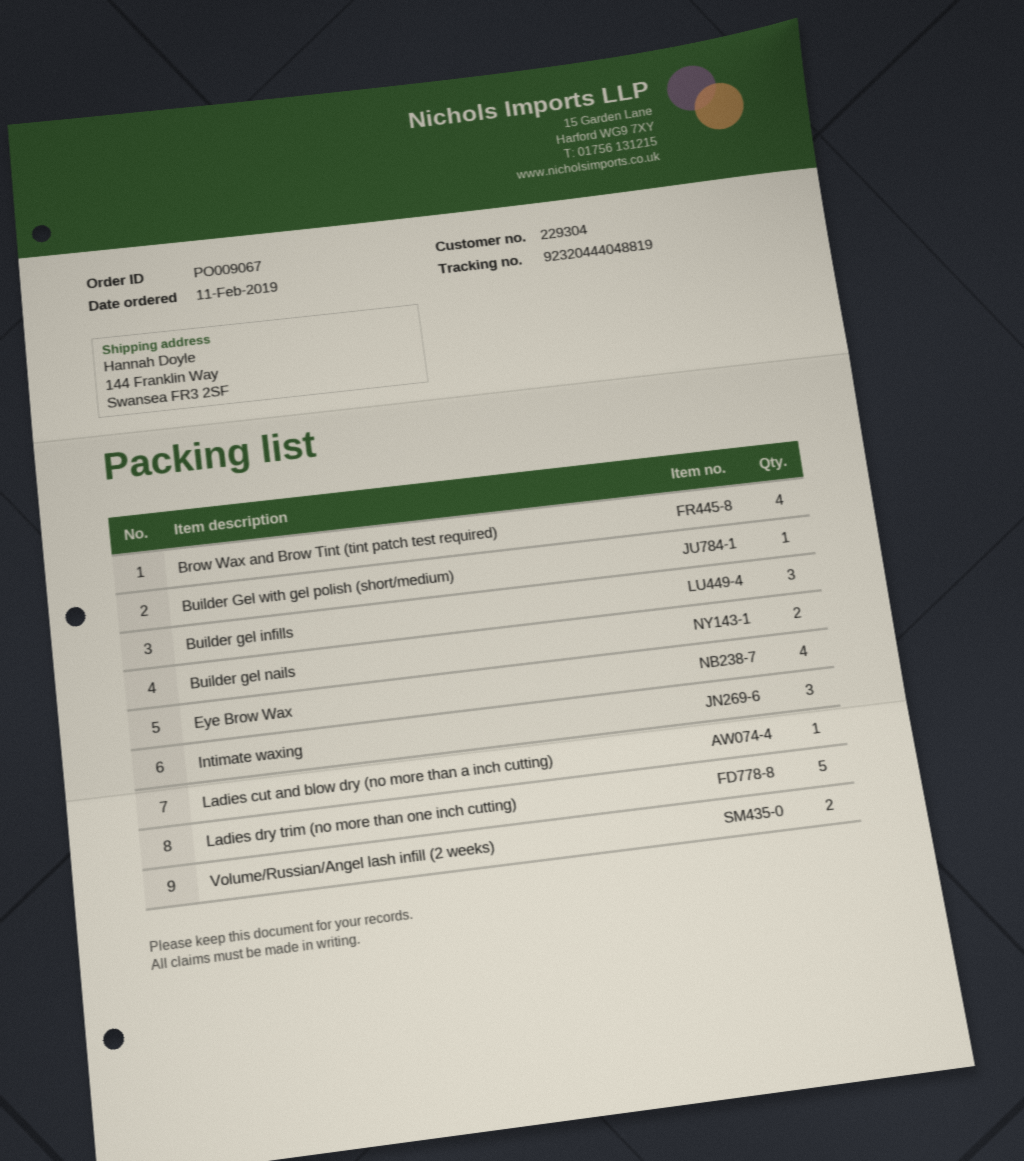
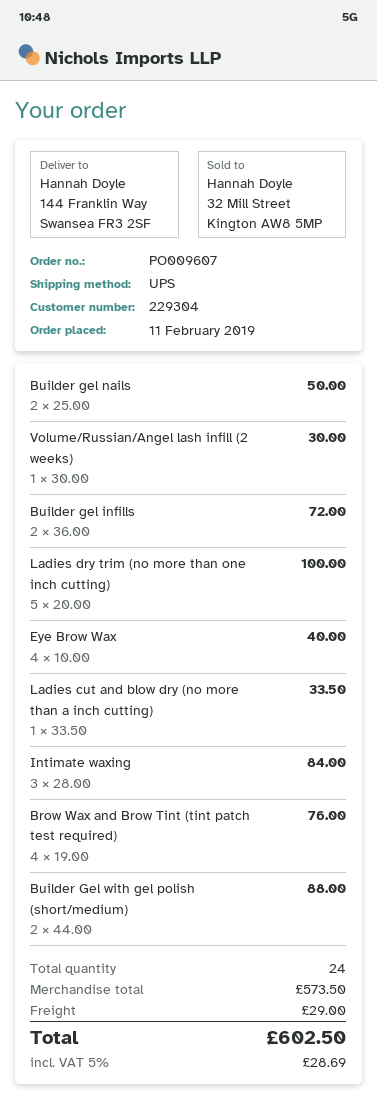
order number: PO009067 -> PO009607
Builder Gel with gel polish (short/medium): 1 -> 2
Builder gel infills: 3 -> 2
Volume/Russian/Angel lash infill (2 weeks): 2 -> 1

